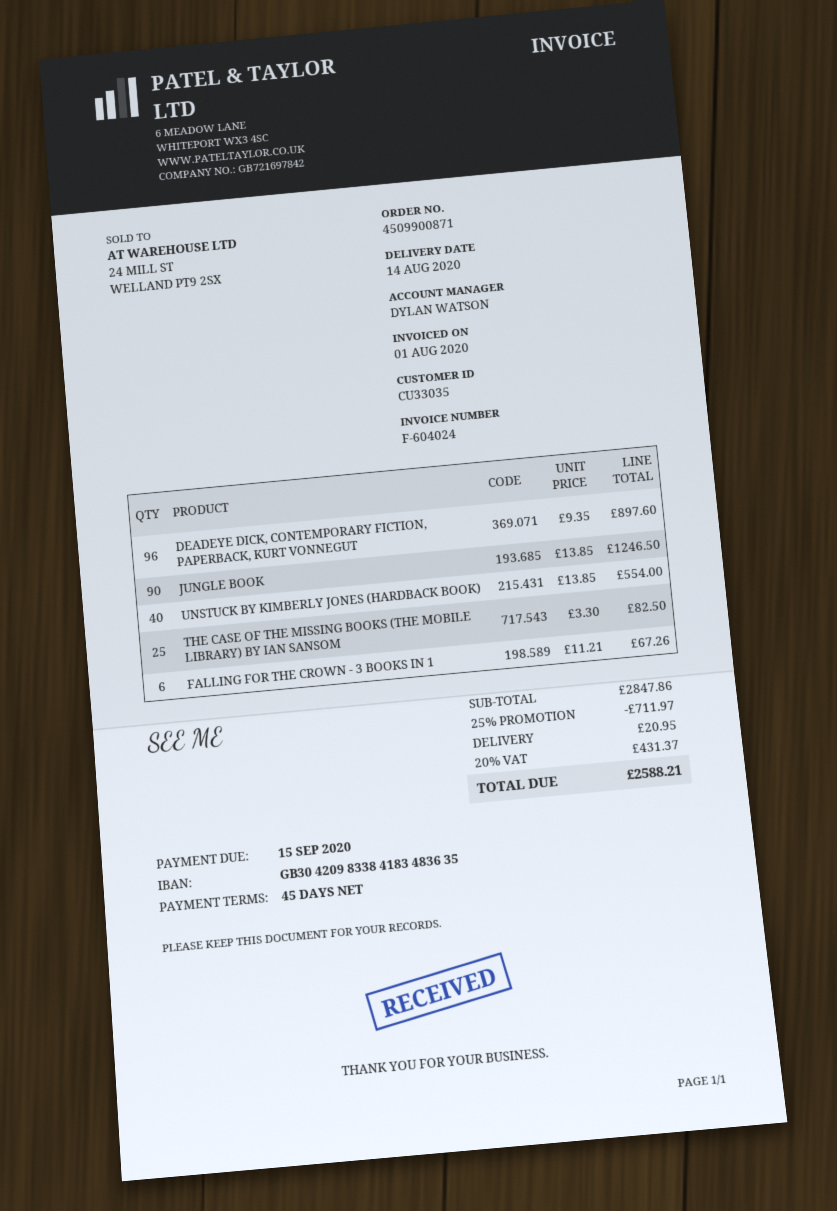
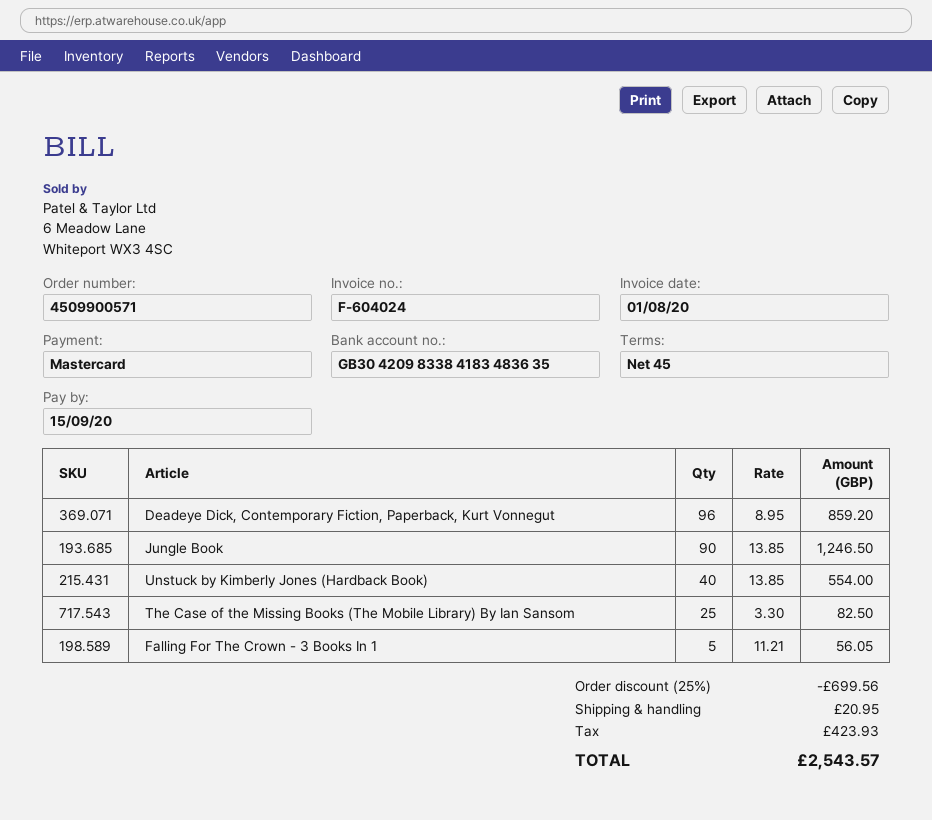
order number: 4509900871 -> 4509900571
DEADEYE DICK, CONTEMPORARY FICTION, PAPERBACK, KURT VONNEGUT: 96 x 9.35 = 897.60 -> 96 x 8.95 = 859.20
FALLING FOR THE CROWN - 3 BOOKS IN 1: 6 x 11.21 = 67.26 -> 5 x 11.21 = 56.05
discount: 25% = 711.97 -> 25% = 699.56
tax: 431.37 -> 423.93
total: 2588.21 -> 2543.57

